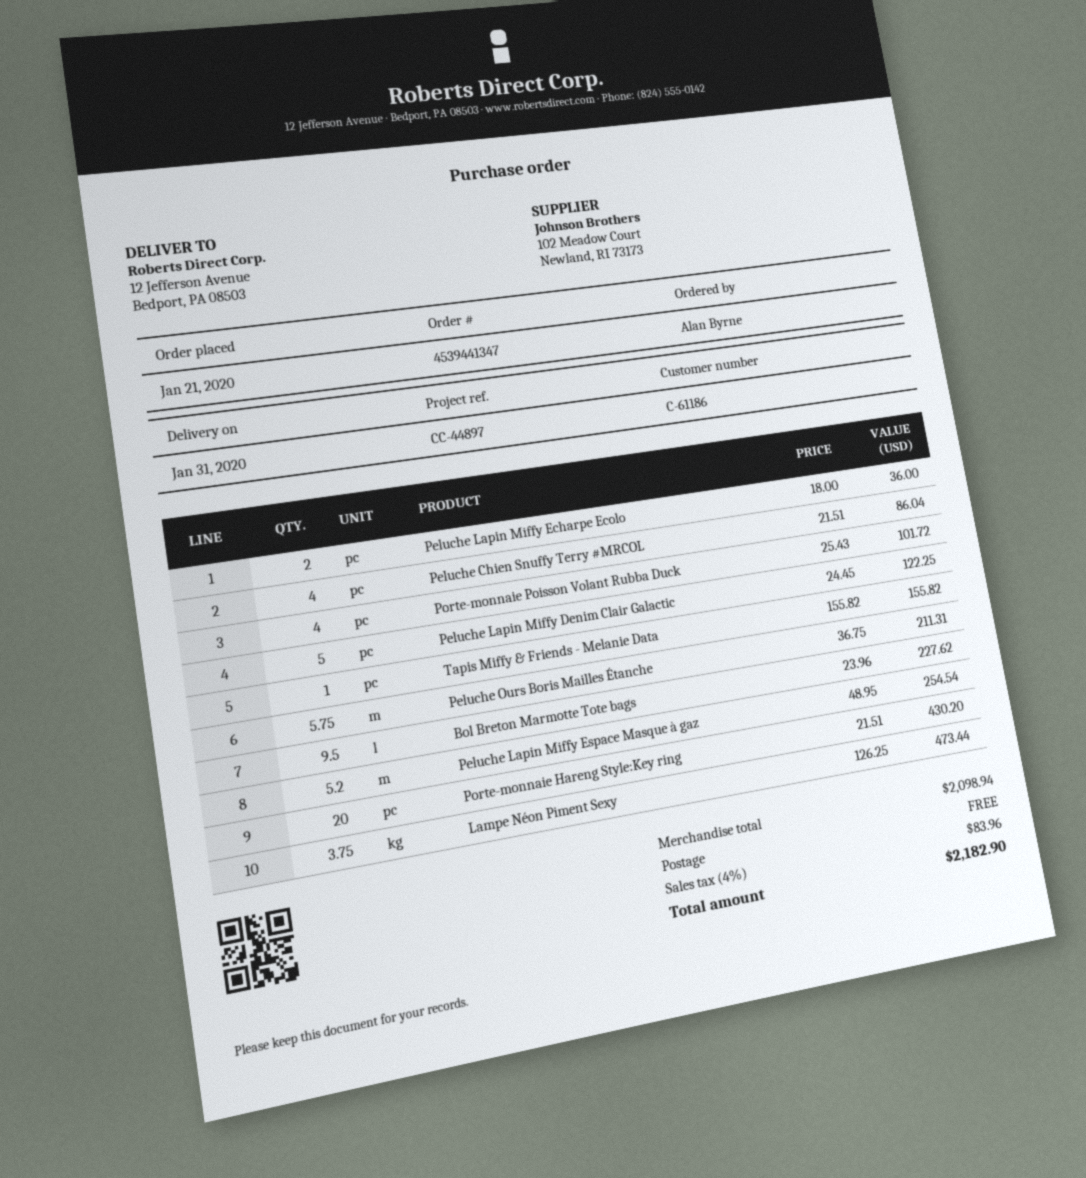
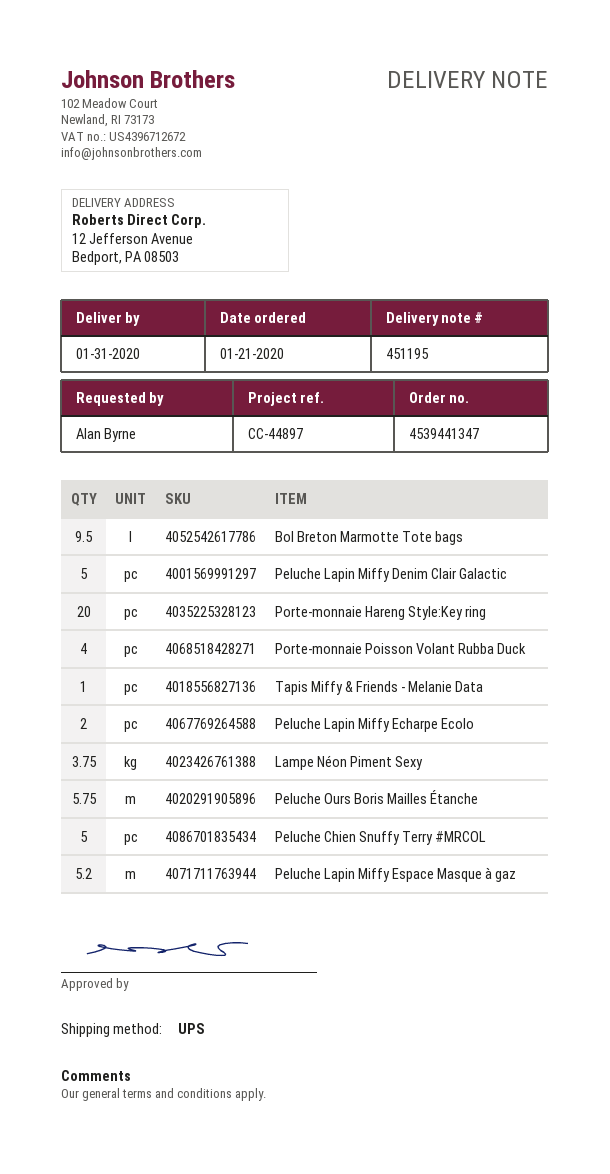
Peluche Chien Snuffy Terry #MRCOL: 4 -> 5

